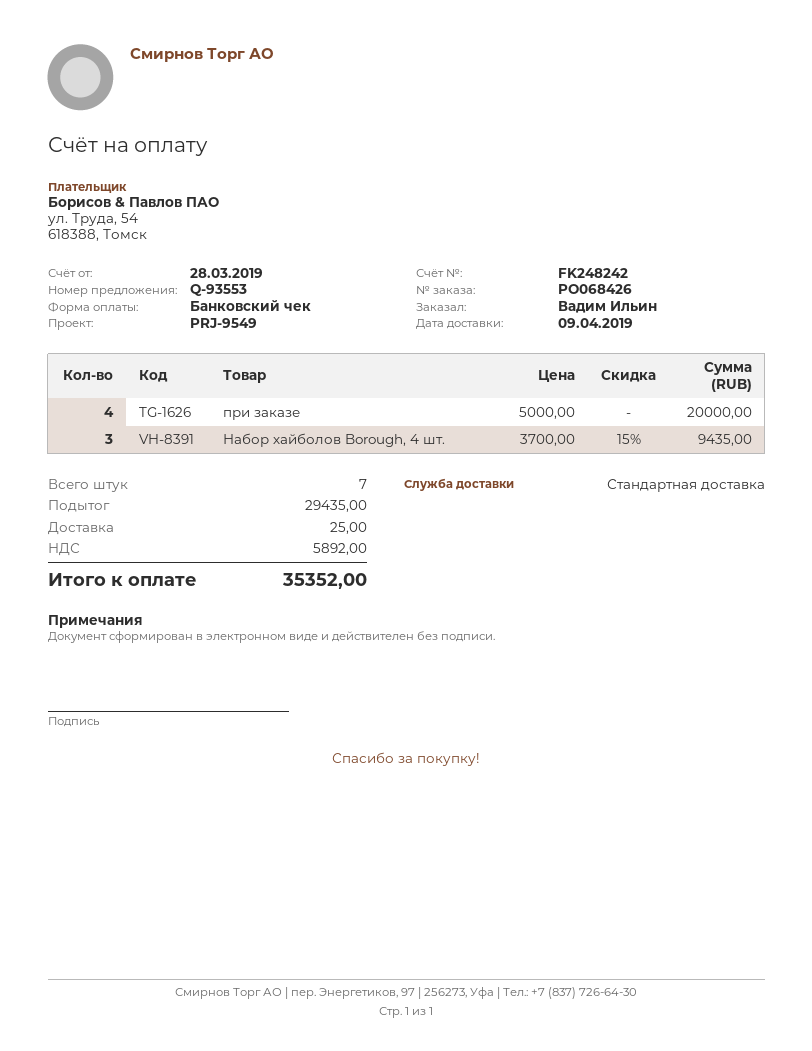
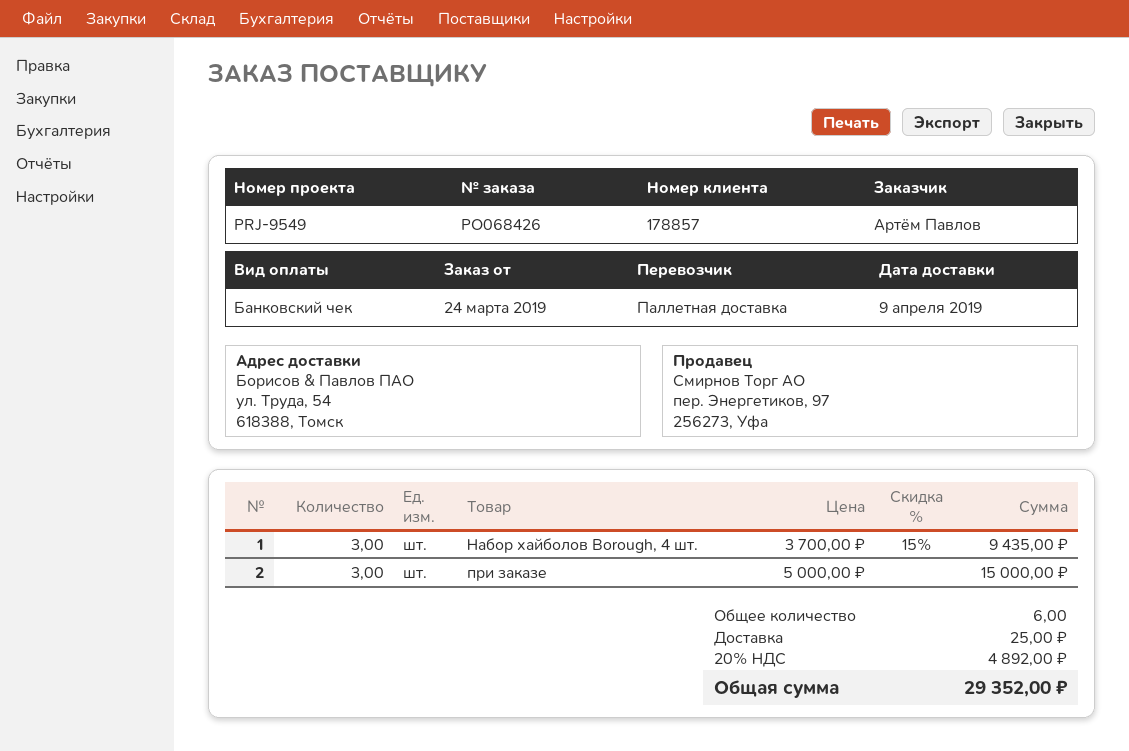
ordered by: Вадим Ильин -> Артём Павлов
shipping method: standard -> pallet freight
при заказе: 4 x 5000.00 = 20000.00 -> 3 x 5000.00 = 15000.00
total quantity: 7 -> 6
tax: 5892.00 -> 4892.00
total: 35352.00 -> 29352.00

